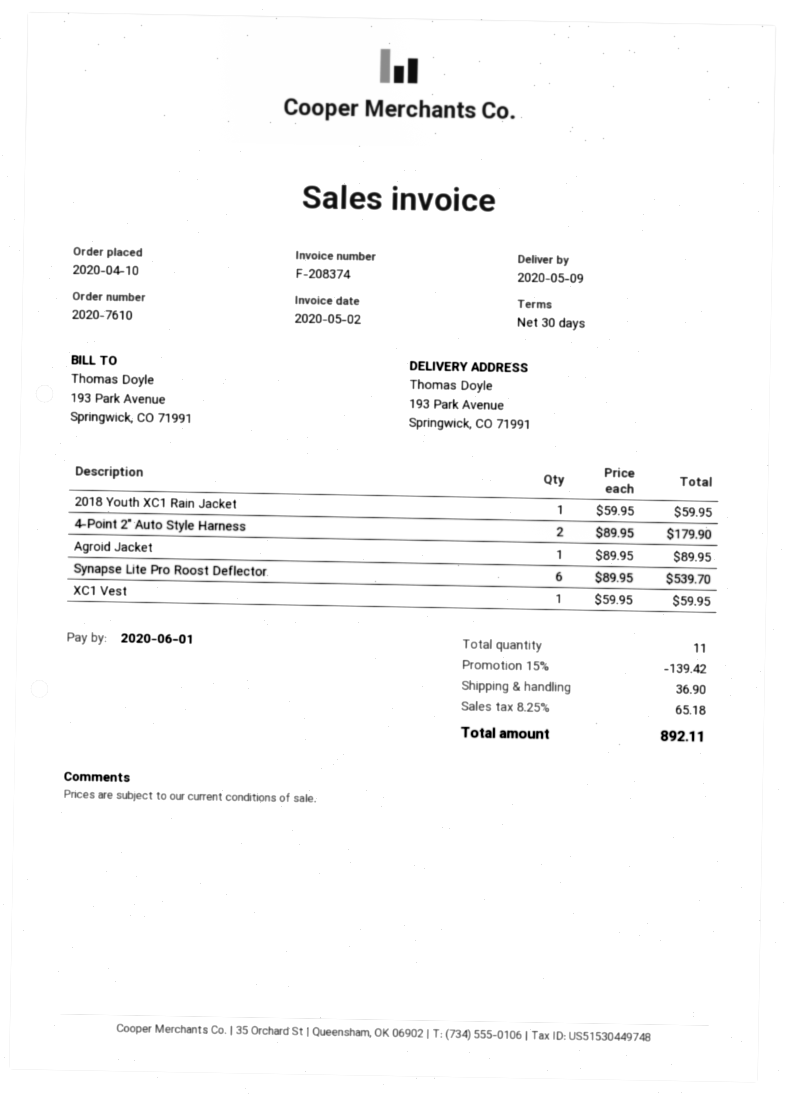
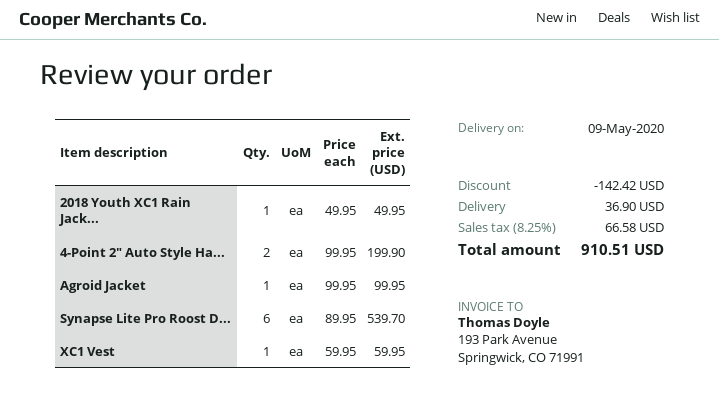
2018 Youth XC1 Rain Jacket: 1 x 59.95 = 59.95 -> 1 x 49.95 = 49.95
4-Point 2" Auto Style Harness: 2 x 89.95 = 179.90 -> 2 x 99.95 = 199.90
Agroid Jacket: 1 x 89.95 = 89.95 -> 1 x 99.95 = 99.95
discount: 139.42 -> 142.42
tax: 8.25% = 65.18 -> 8.25% = 66.58
total: 892.11 -> 910.51

